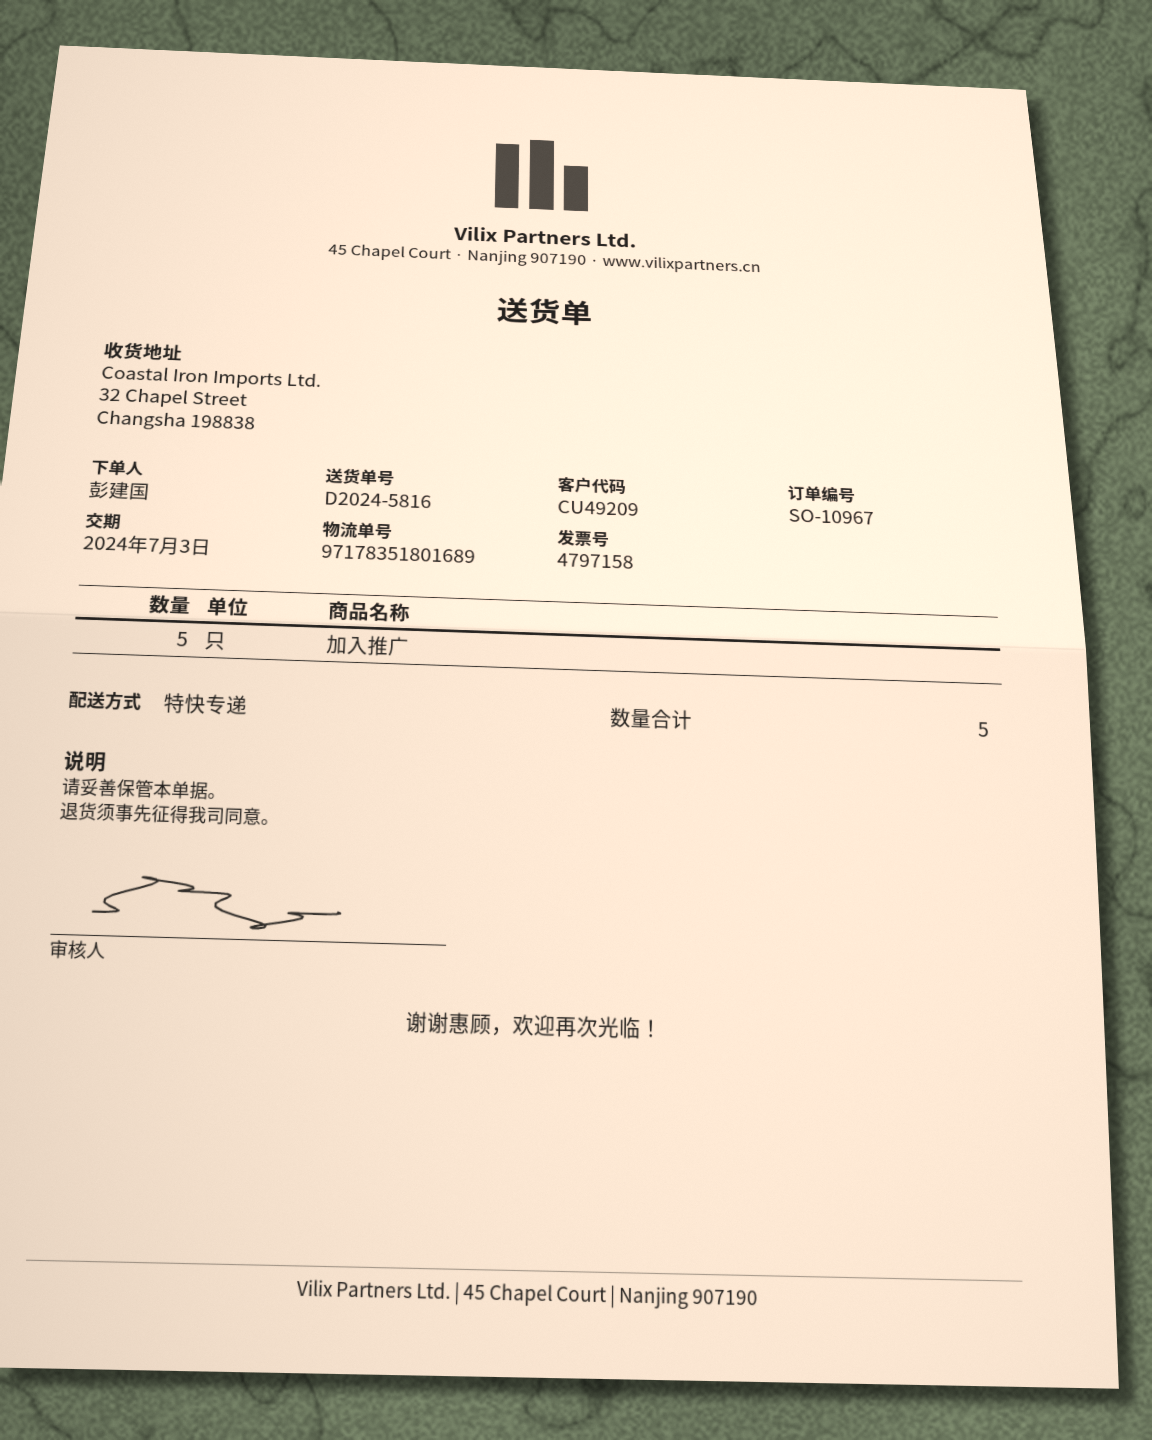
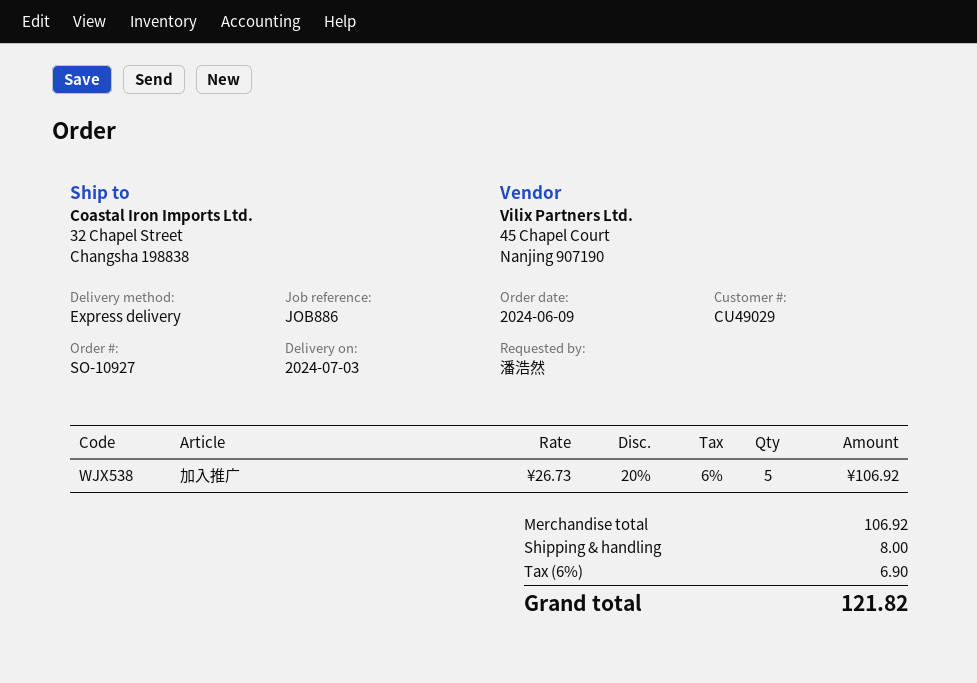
order number: SO-10967 -> SO-10927
customer number: CU49209 -> CU49029
ordered by: 彭建国 -> 潘浩然

